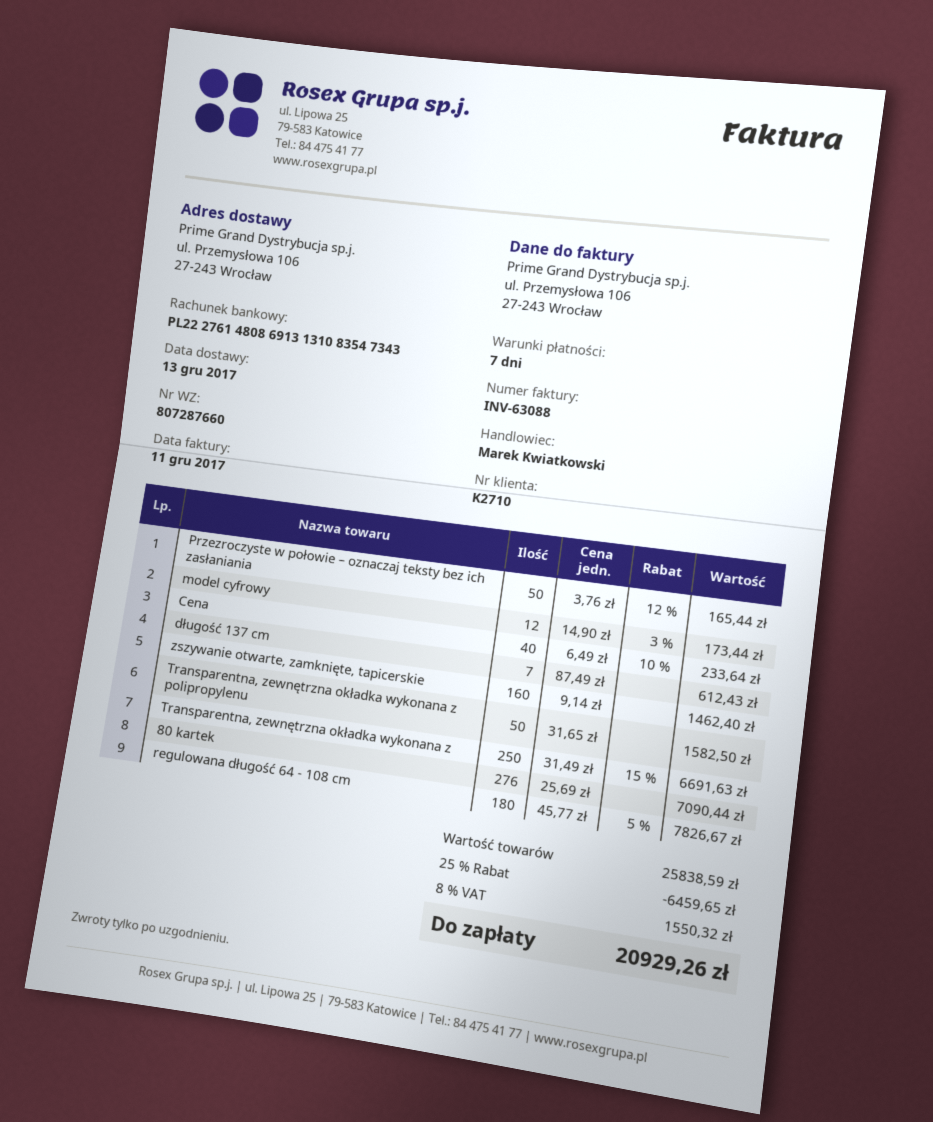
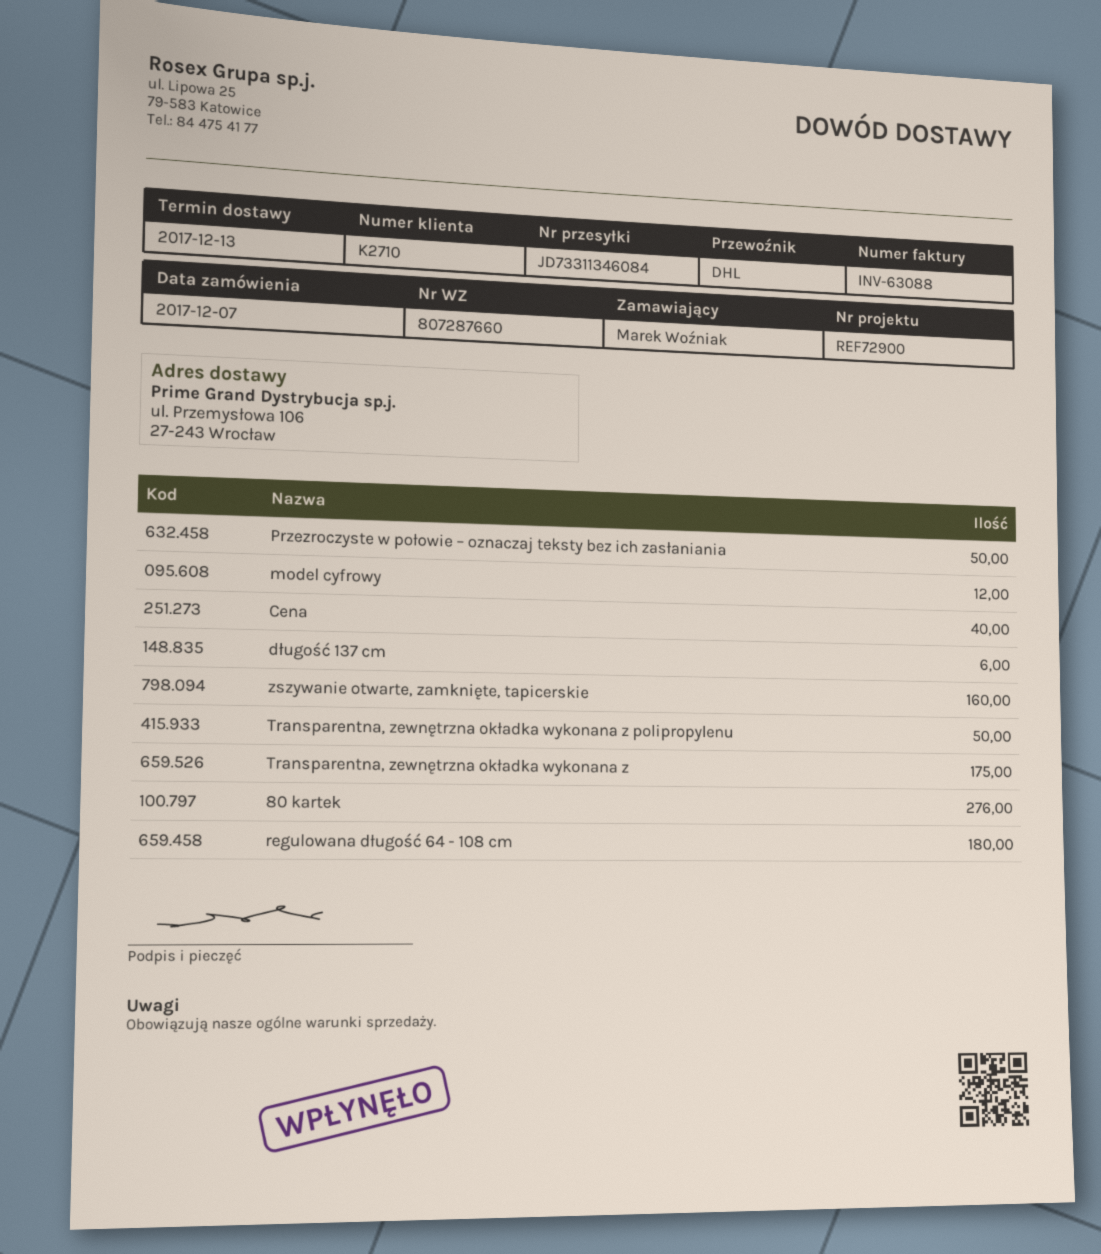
długość 137 cm: 7 -> 6
Transparentna, zewnętrzna okładka wykonana z: 250 -> 175

